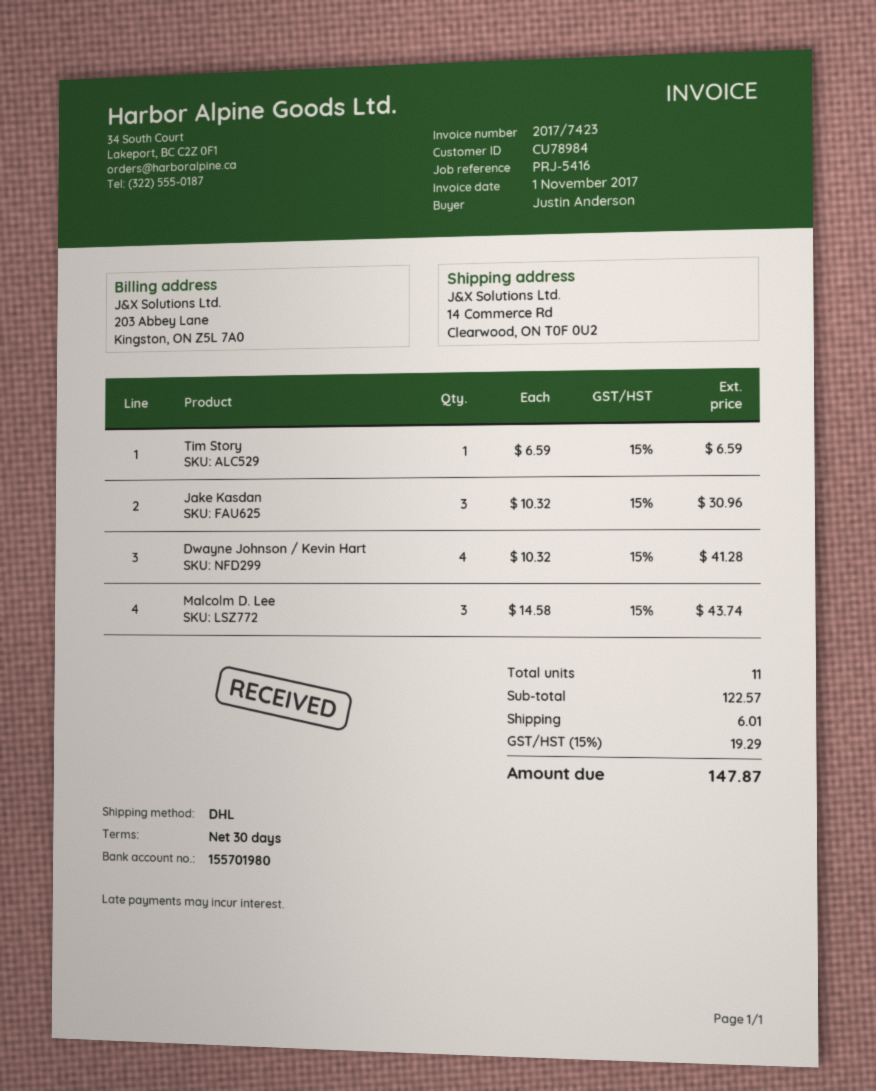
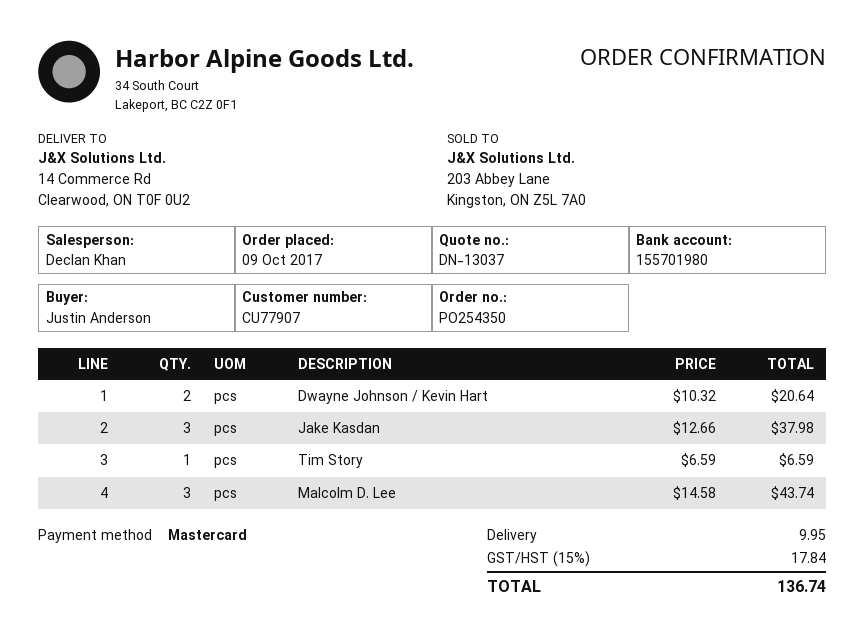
customer number: CU78984 -> CU77907
Jake Kasdan: 3 x 10.32 = 30.96 -> 3 x 12.66 = 37.98
Dwayne Johnson / Kevin Hart: 4 x 10.32 = 41.28 -> 2 x 10.32 = 20.64
shipping: 6.01 -> 9.95
tax: 15% = 19.29 -> 15% = 17.84
total: 147.87 -> 136.74

